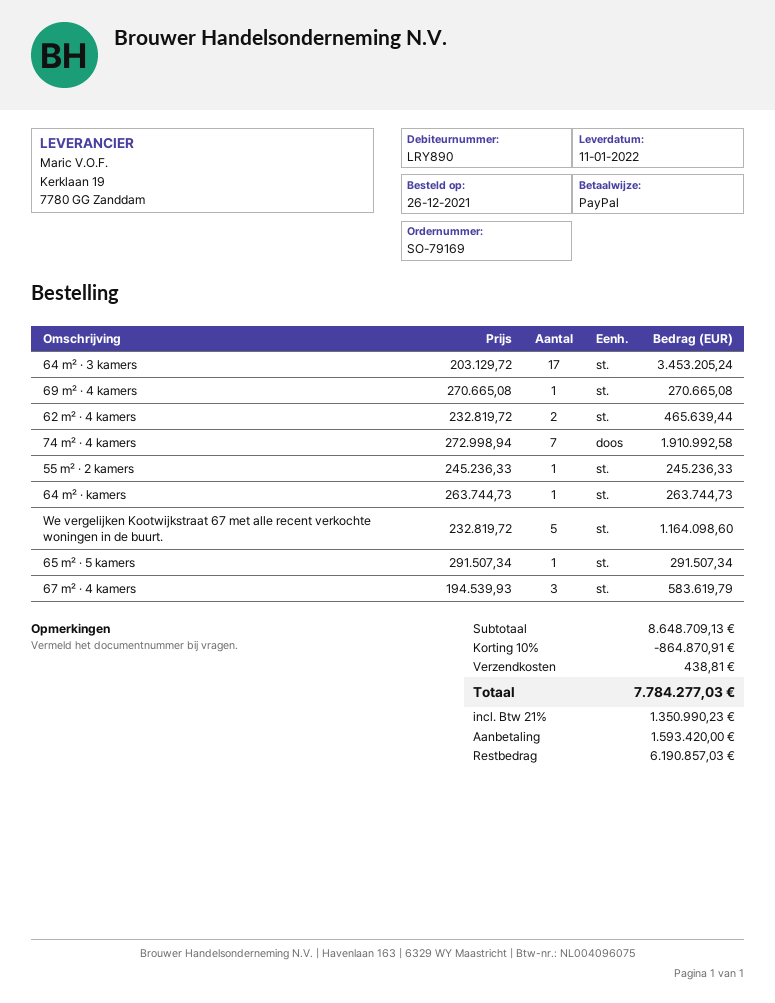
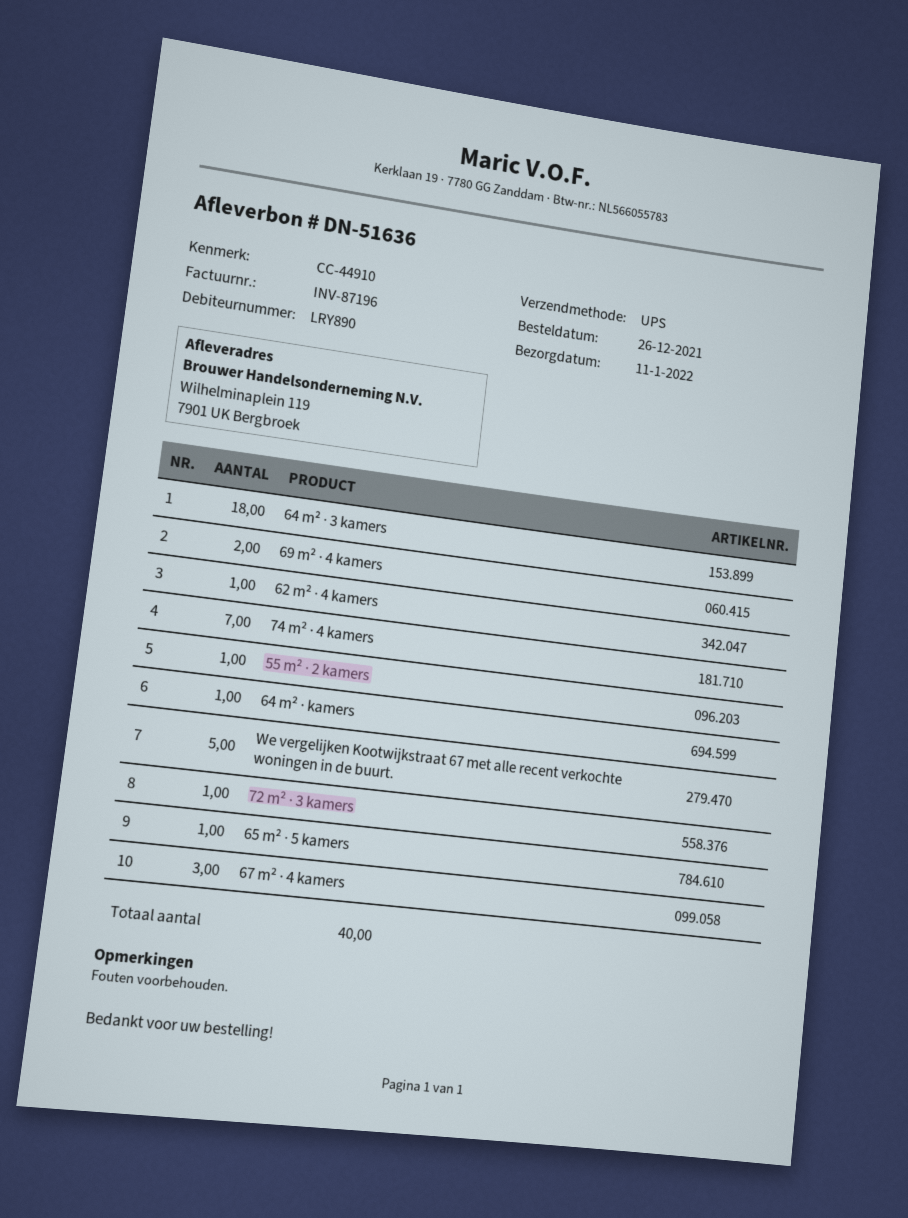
64 m² · 3 kamers: 17 -> 18
69 m² · 4 kamers: 1 -> 2
62 m² · 4 kamers: 2 -> 1
72 m² · 3 kamers: none -> 1

